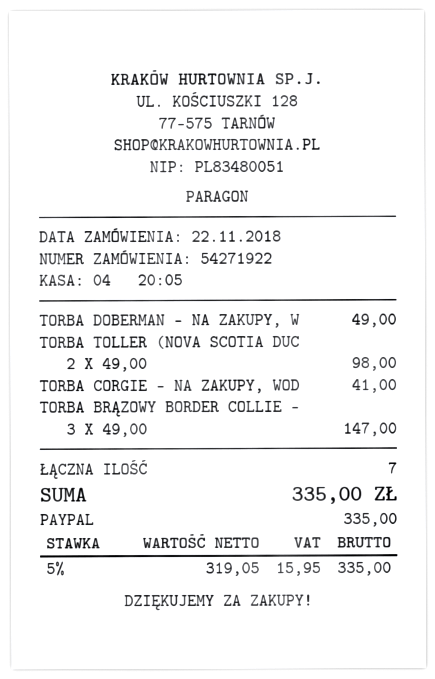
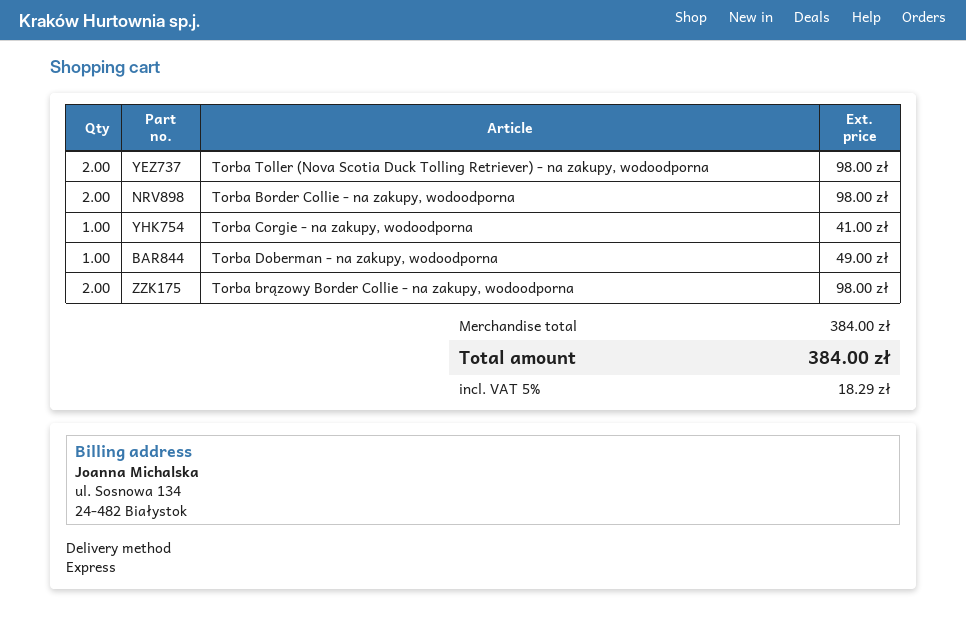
TORBA BRĄZOWY BORDER COLLIE -: 3 for 147.00 -> 2 for 98.00
Torba Border Collie - na zakupy, wodoodporna: none -> 2 for 98.00
tax: 5% = 15.95 -> 5% = 18.29
total: 335.00 -> 384.00

